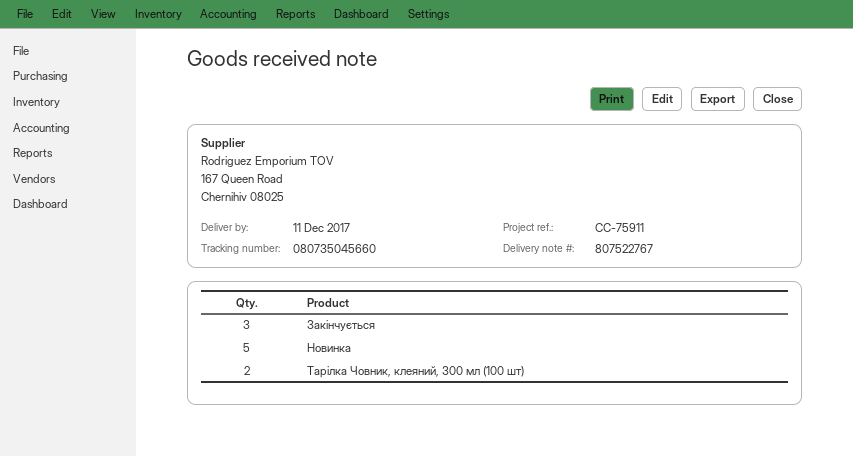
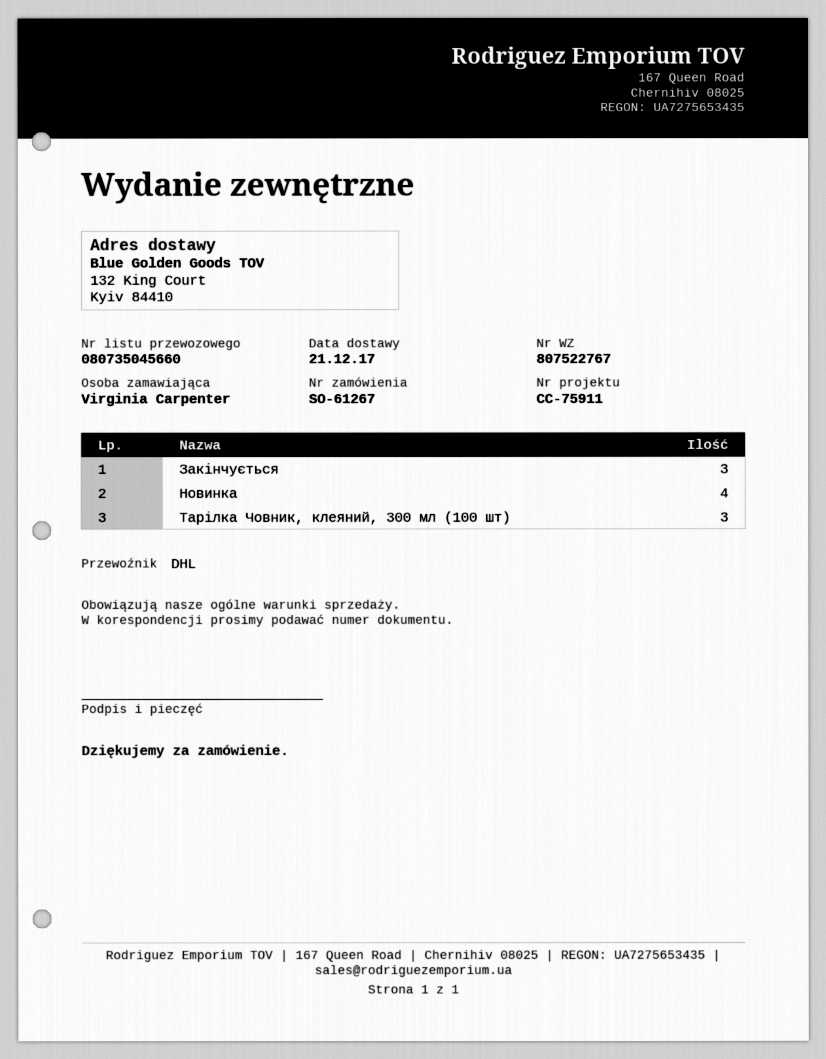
delivery date: 2017-12-11 -> 2017-12-21
Новинка: 5 -> 4
Тарілка Човник, клеяний, 300 мл (100 шт): 2 -> 3

